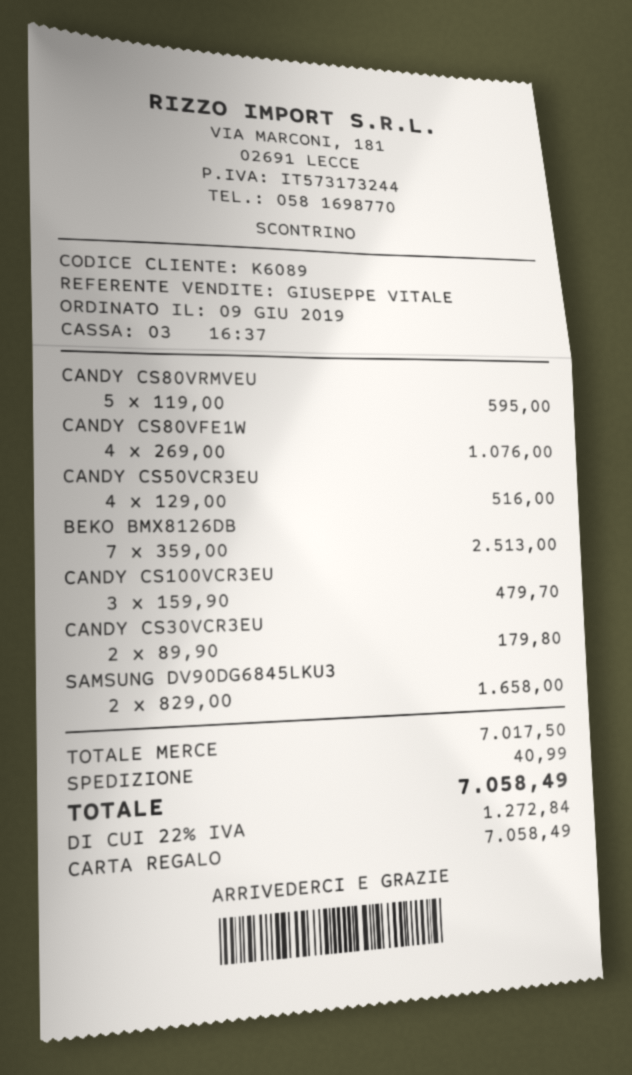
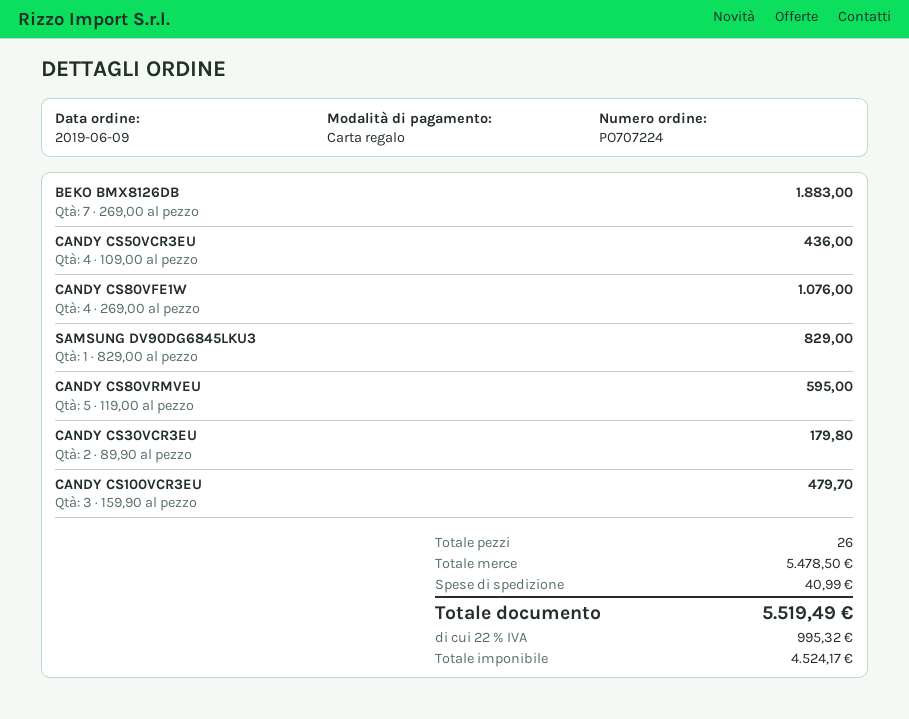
CANDY CS50VCR3EU: 4 x 129.00 = 516.00 -> 4 x 109.00 = 436.00
BEKO BMX8126DB: 7 x 359.00 = 2513.00 -> 7 x 269.00 = 1883.00
SAMSUNG DV90DG6845LKU3: 2 x 829.00 = 1658.00 -> 1 x 829.00 = 829.00
subtotal: 7017.50 -> 5478.50
tax: 22% = 1272.84 -> 22% = 995.32
total: 7058.49 -> 5519.49

